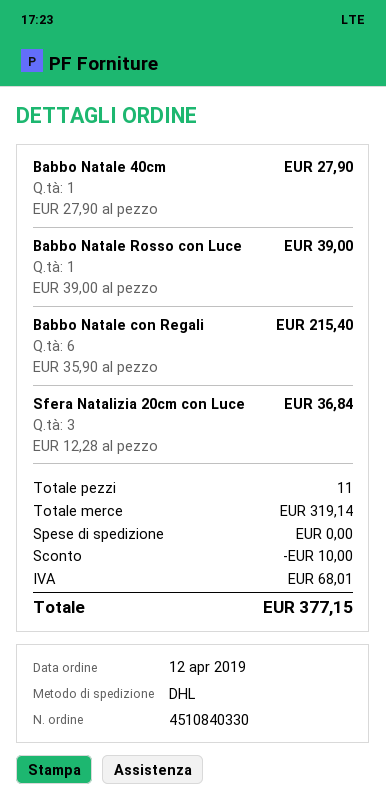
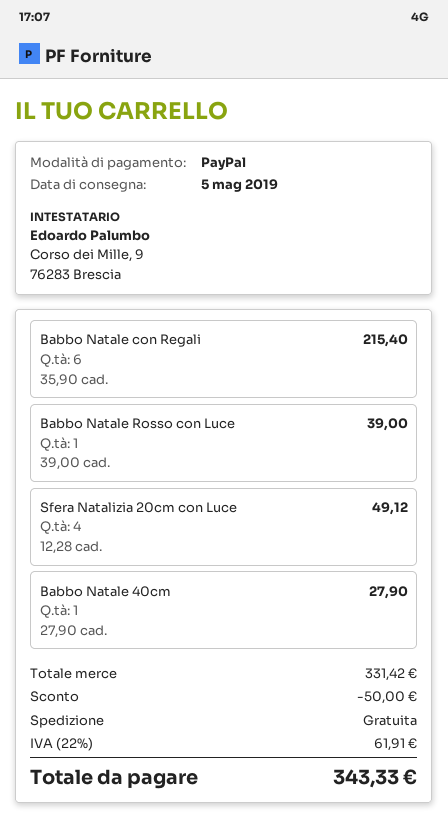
Sfera Natalizia 20cm con Luce: 3 x 12.28 = 36.84 -> 4 x 12.28 = 49.12
subtotal: 319.14 -> 331.42
discount: 10.00 -> 50.00
tax: 68.01 -> 61.91
total: 377.15 -> 343.33

